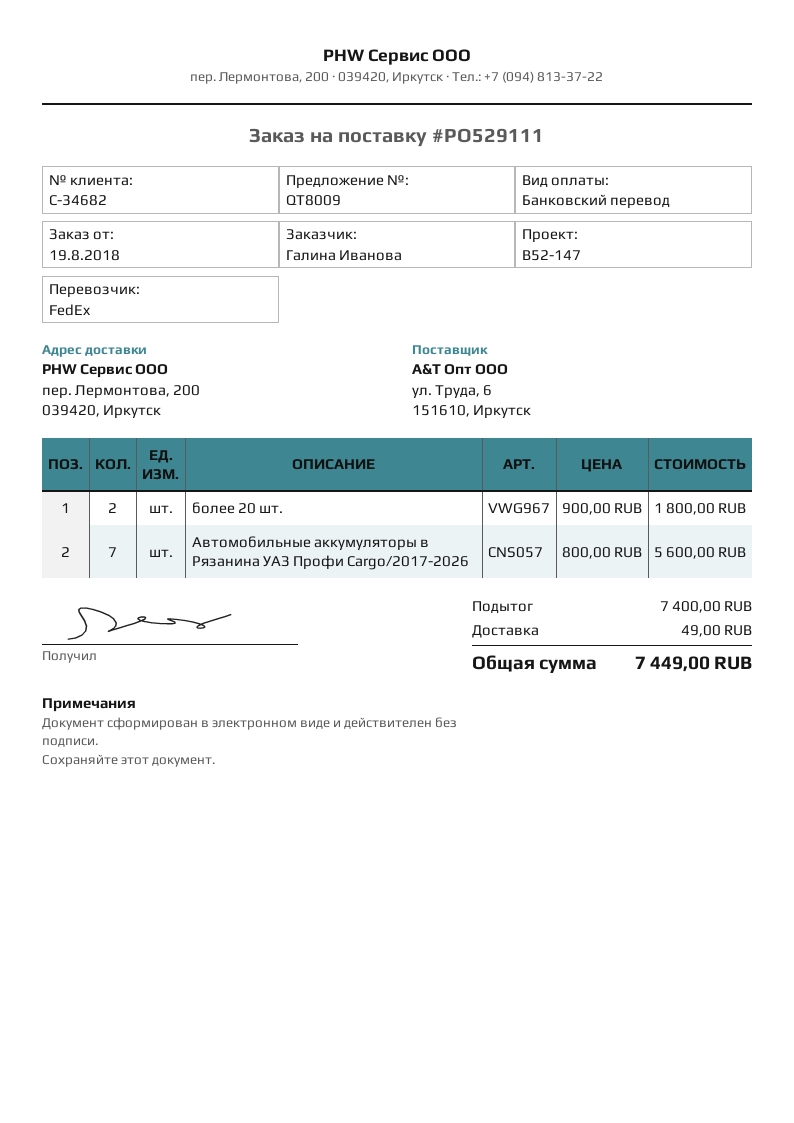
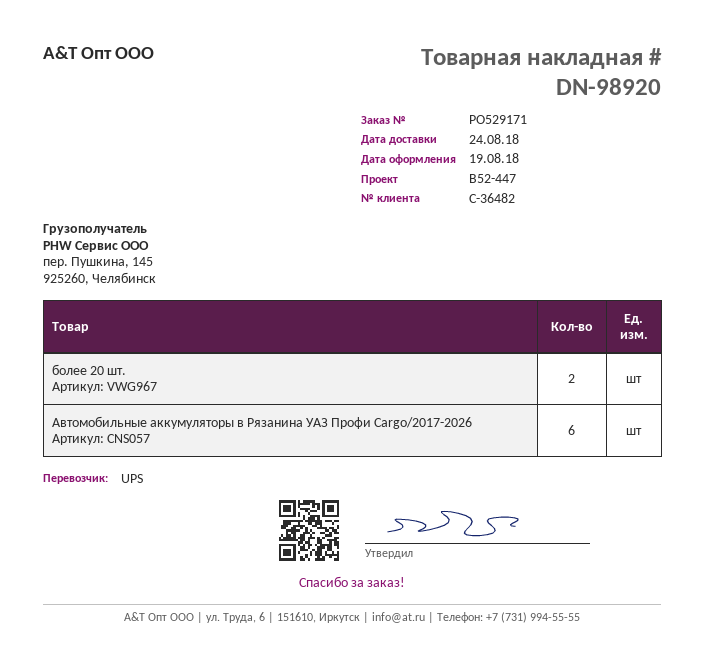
order number: PO529111 -> PO529171
customer number: C-34682 -> C-36482
reference: B52-147 -> B52-447
shipping method: FedEx -> UPS
ship to: пер. Лермонтова, 200, 039420, Иркутск -> пер. Пушкина, 145, 925260, Челябинск
Автомобильные аккумуляторы в Рязанина УАЗ Профи Cargo/2017-2026: 7 -> 6

